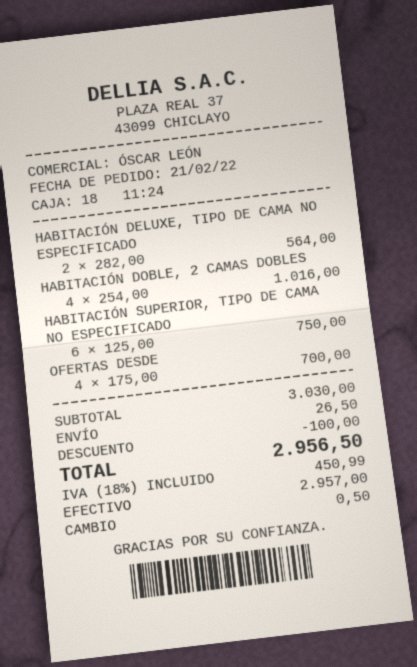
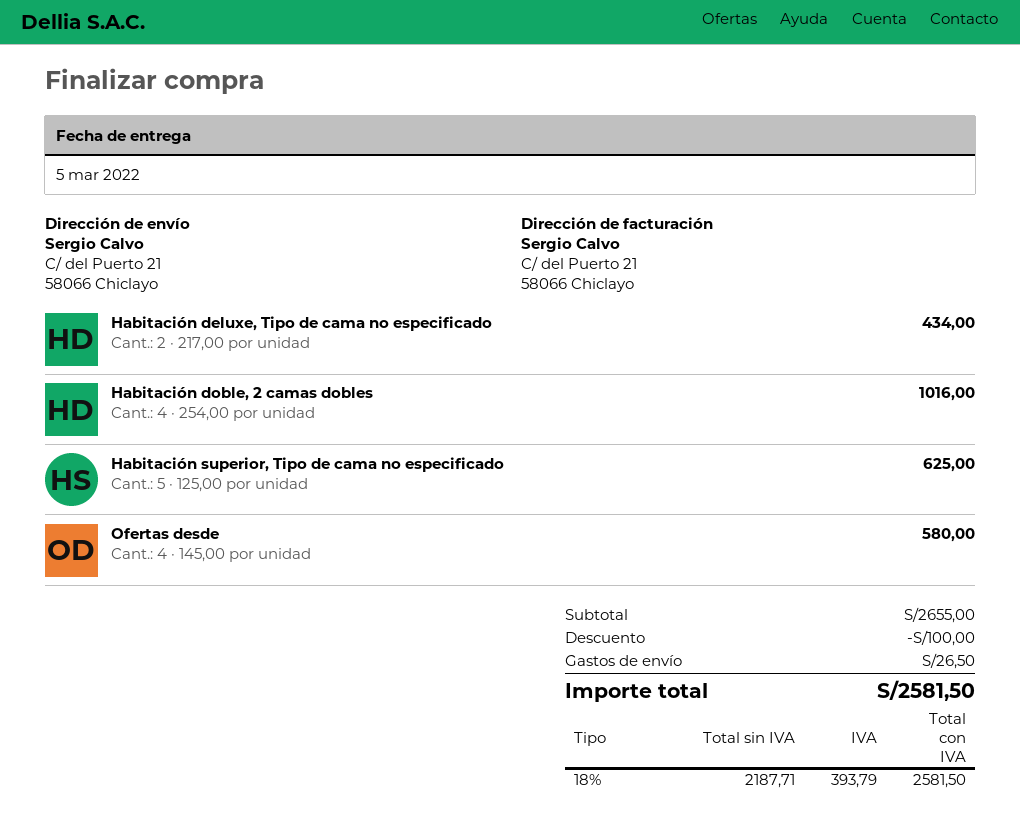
HABITACIÓN DELUXE, TIPO DE CAMA NO ESPECIFICADO: 2 x 282.00 = 564.00 -> 2 x 217.00 = 434.00
HABITACIÓN SUPERIOR, TIPO DE CAMA NO ESPECIFICADO: 6 x 125.00 = 750.00 -> 5 x 125.00 = 625.00
OFERTAS DESDE: 4 x 175.00 = 700.00 -> 4 x 145.00 = 580.00
subtotal: 3030.00 -> 2655.00
tax: 18% = 450.99 -> 18% = 393.79
total: 2956.50 -> 2581.50

